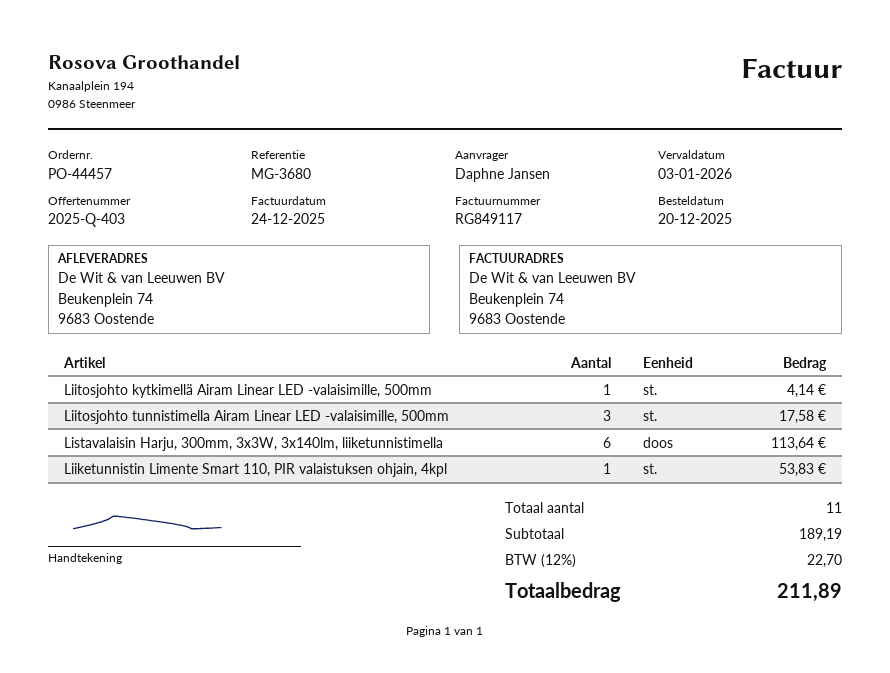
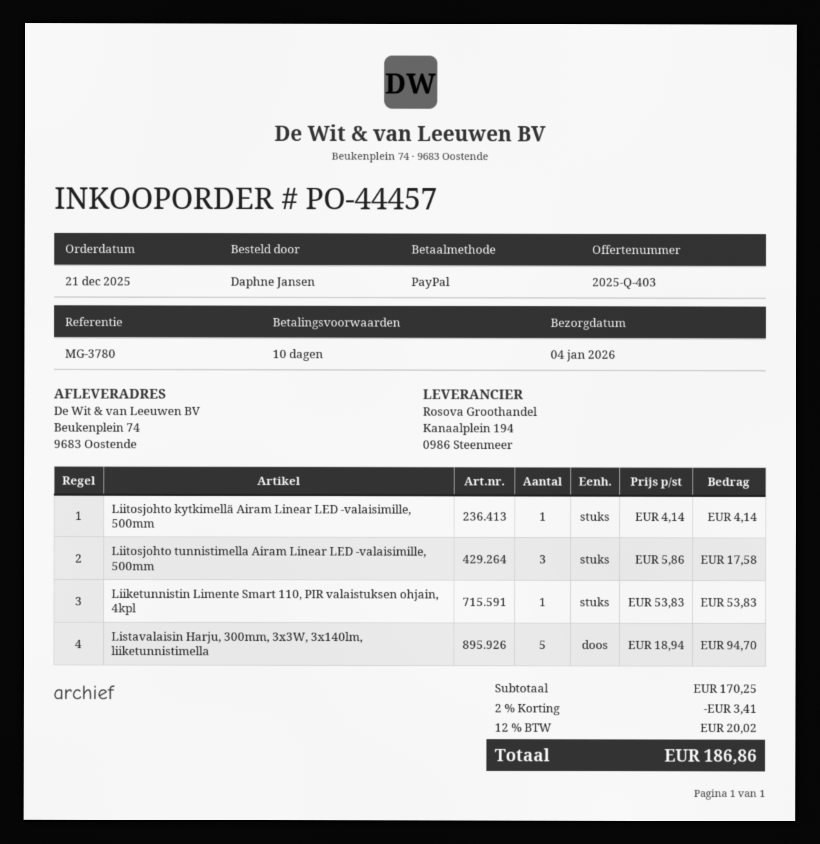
order date: 2025-12-20 -> 2025-12-21
reference: MG-3680 -> MG-3780
Listavalaisin Harju, 300mm, 3x3W, 3x140lm, liiketunnistimella: 6 for 113.64 -> 5 for 94.70
subtotal: 189.19 -> 170.25
discount: none -> 2% = 3.41
tax: 12% = 22.70 -> 12% = 20.02
total: 211.89 -> 186.86

